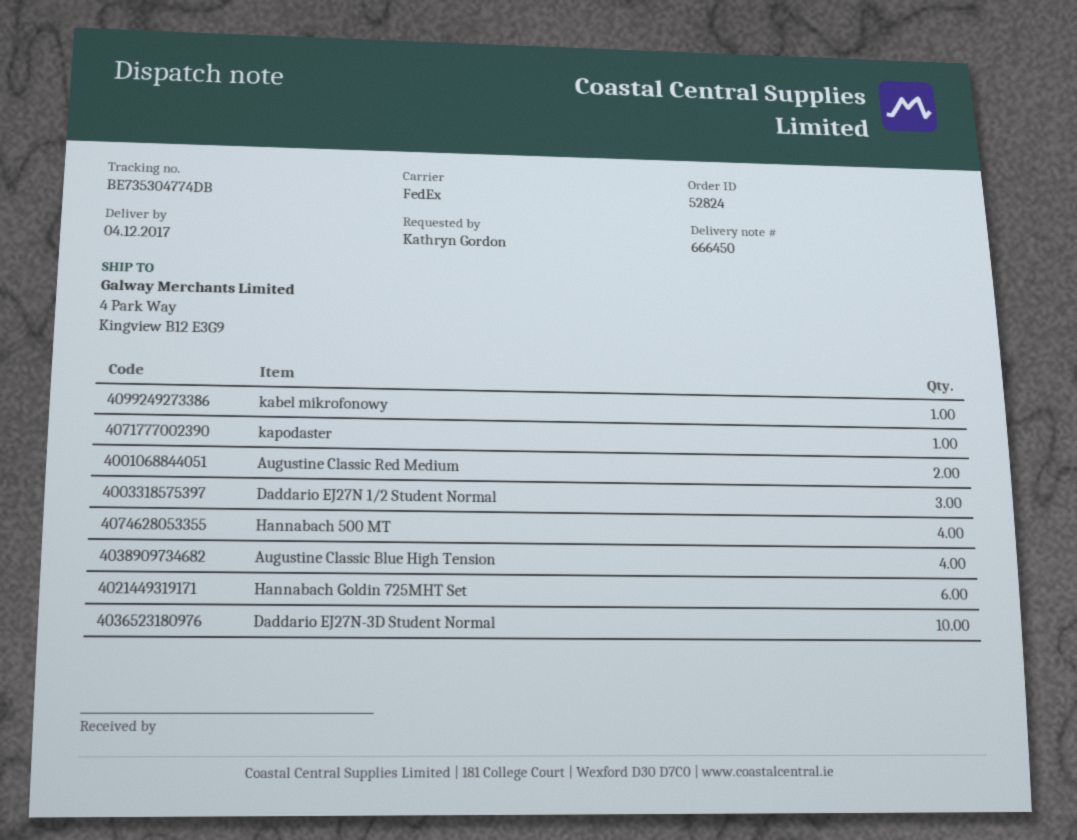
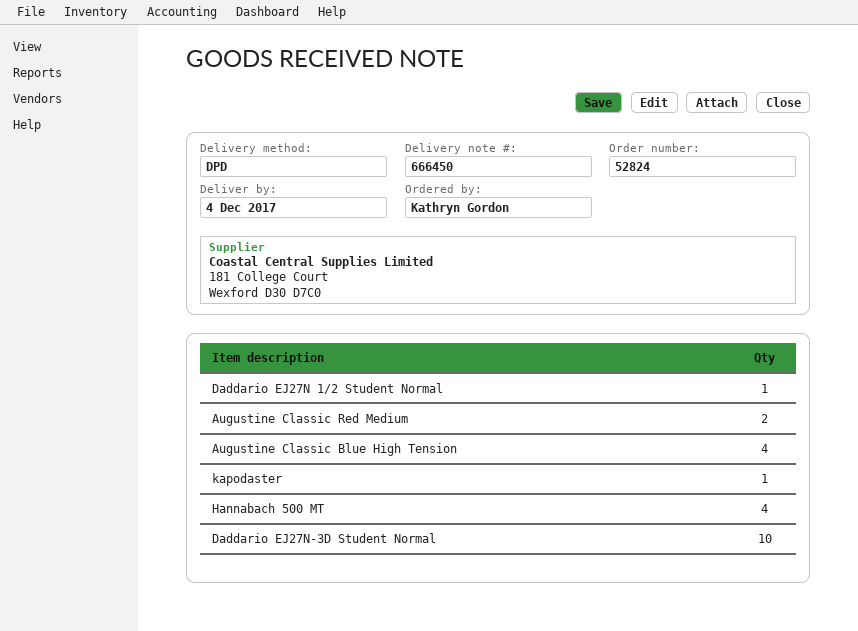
shipping method: FedEx -> DPD
kabel mikrofonowy: 1 -> none
Daddario EJ27N 1/2 Student Normal: 3 -> 1
Hannabach Goldin 725MHT Set: 6 -> none

